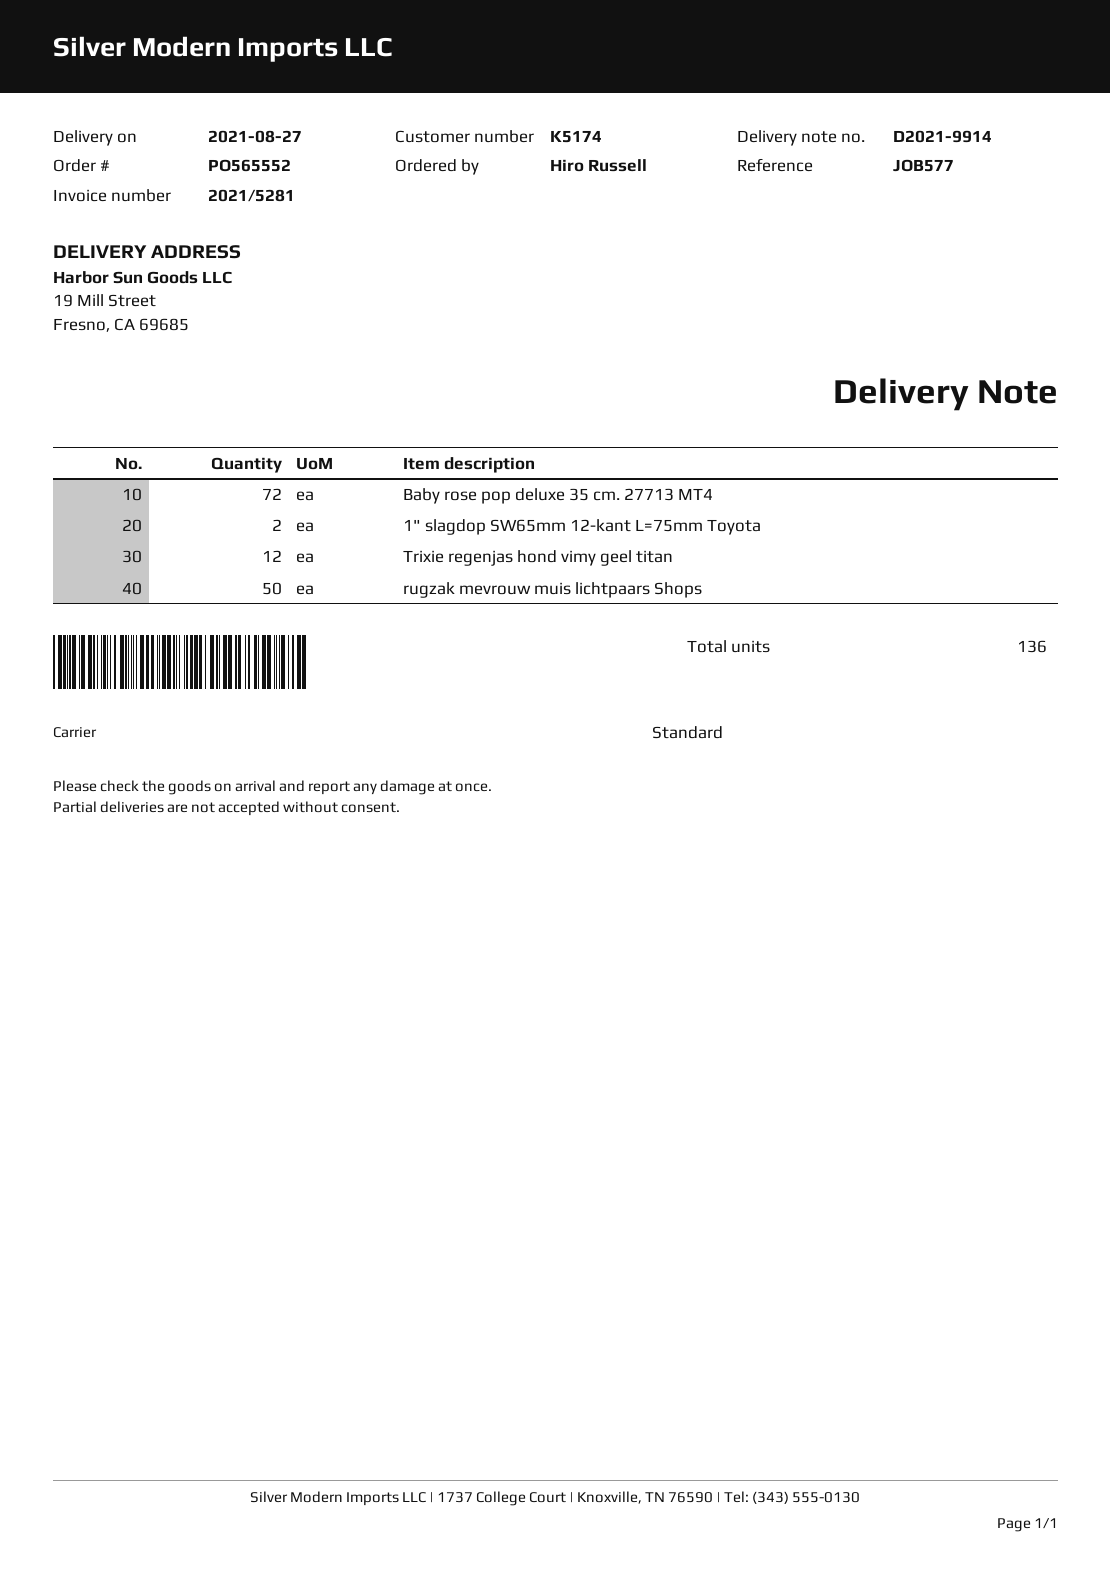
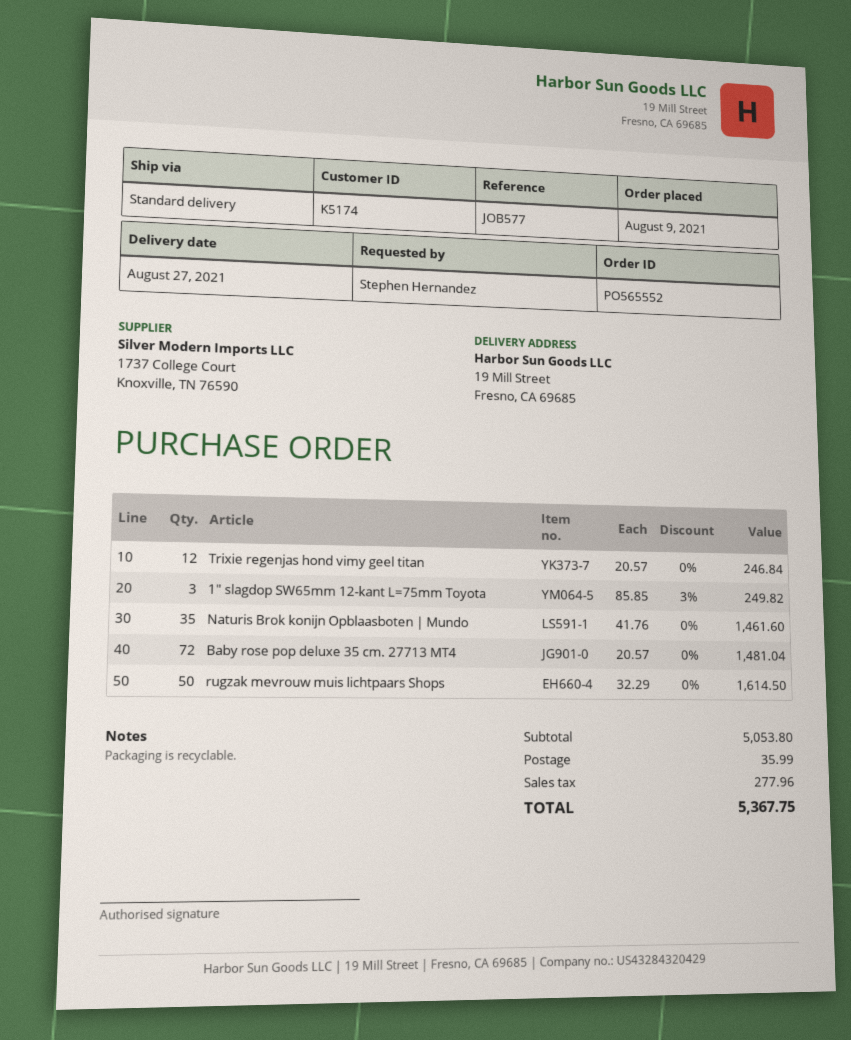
ordered by: Hiro Russell -> Stephen Hernandez
1" slagdop SW65mm 12-kant L=75mm Toyota: 2 -> 3
Naturis Brok konijn Opblaasboten | Mundo: none -> 35

